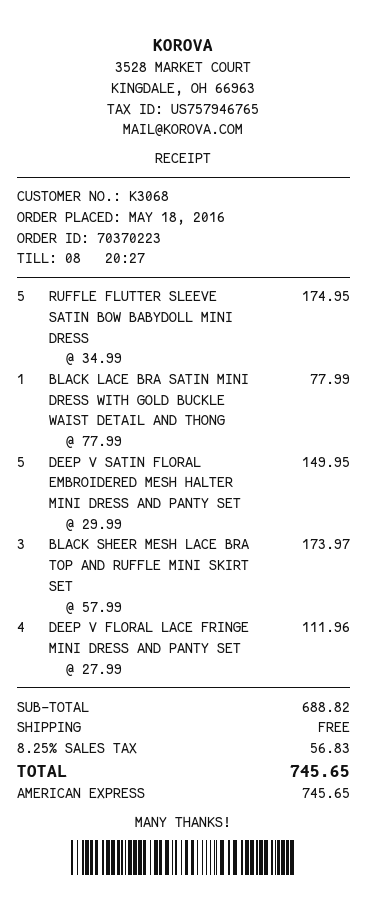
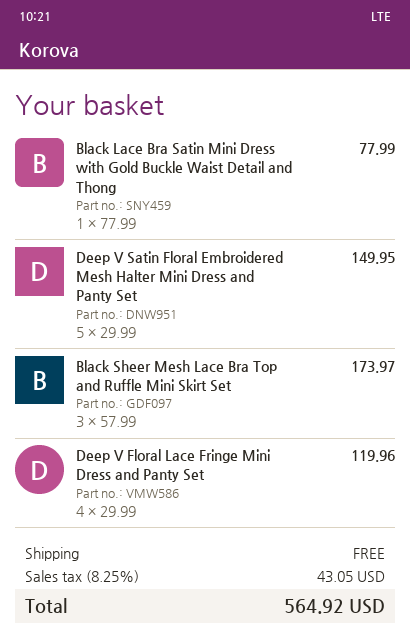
RUFFLE FLUTTER SLEEVE SATIN BOW BABYDOLL MINI DRESS: 5 x 34.99 = 174.95 -> none
DEEP V FLORAL LACE FRINGE MINI DRESS AND PANTY SET: 4 x 27.99 = 111.96 -> 4 x 29.99 = 119.96
tax: 8.25% = 56.83 -> 8.25% = 43.05
total: 745.65 -> 564.92

